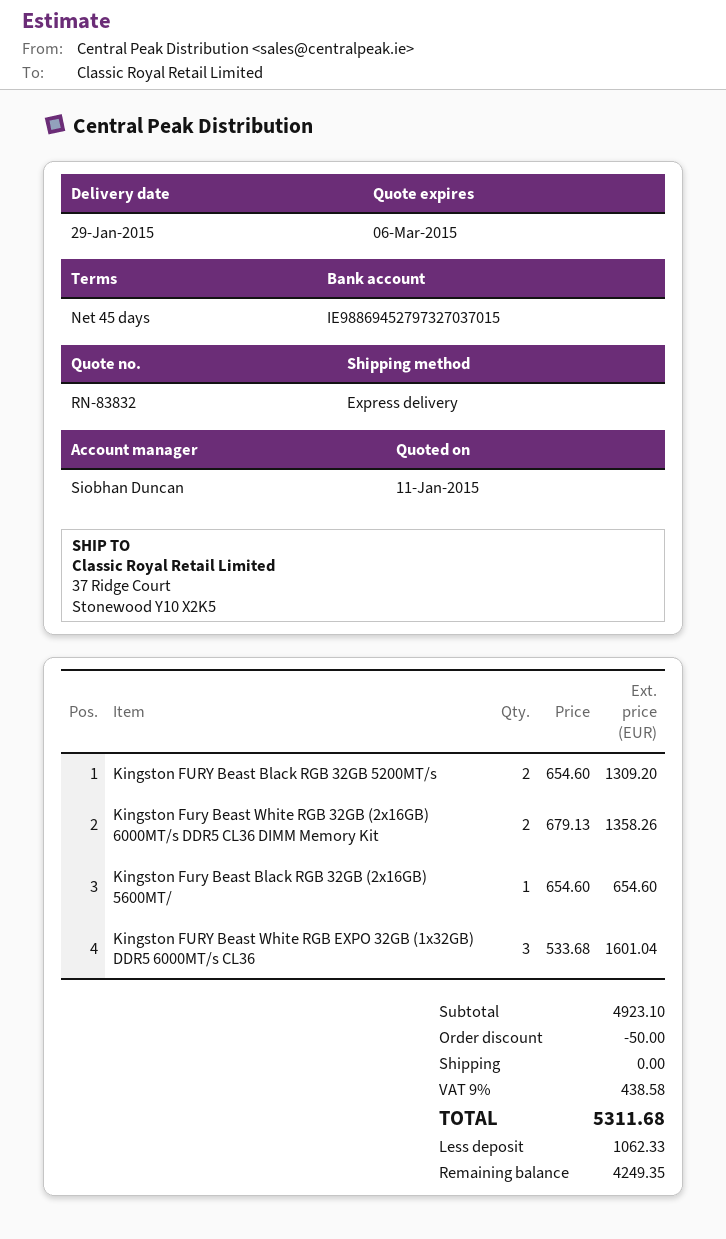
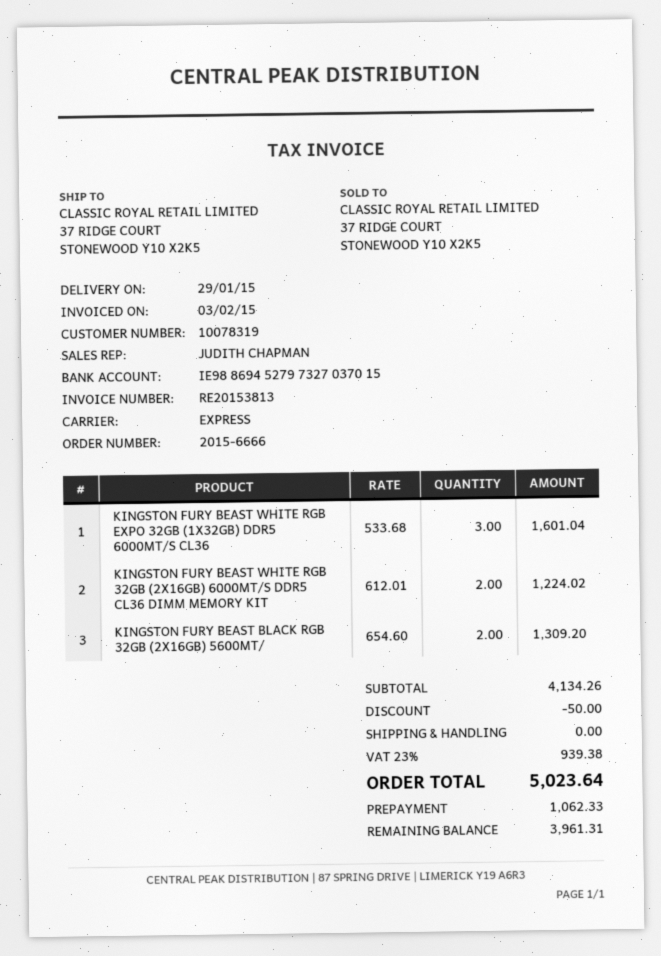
sales rep: Siobhan Duncan -> JUDITH CHAPMAN
Kingston FURY Beast Black RGB 32GB 5200MT/s: 2 x 654.60 = 1309.20 -> none
Kingston Fury Beast White RGB 32GB (2x16GB) 6000MT/s DDR5 CL36 DIMM Memory Kit: 2 x 679.13 = 1358.26 -> 2 x 612.01 = 1224.02
Kingston Fury Beast Black RGB 32GB (2x16GB) 5600MT/: 1 x 654.60 = 654.60 -> 2 x 654.60 = 1309.20
subtotal: 4923.10 -> 4134.26
tax: 9% = 438.58 -> 23% = 939.38
total: 5311.68 -> 5023.64
balance: 4249.35 -> 3961.31

